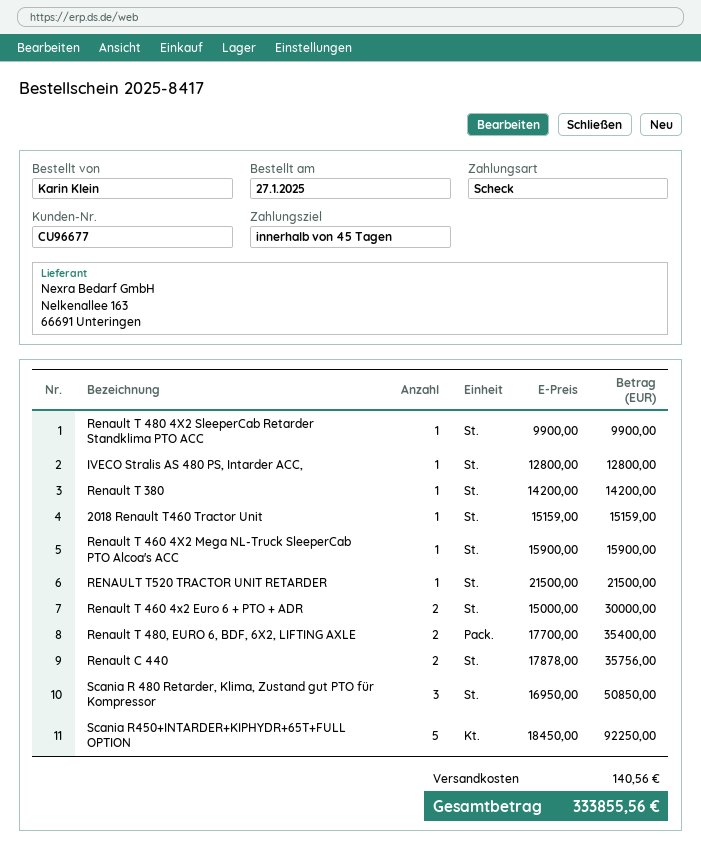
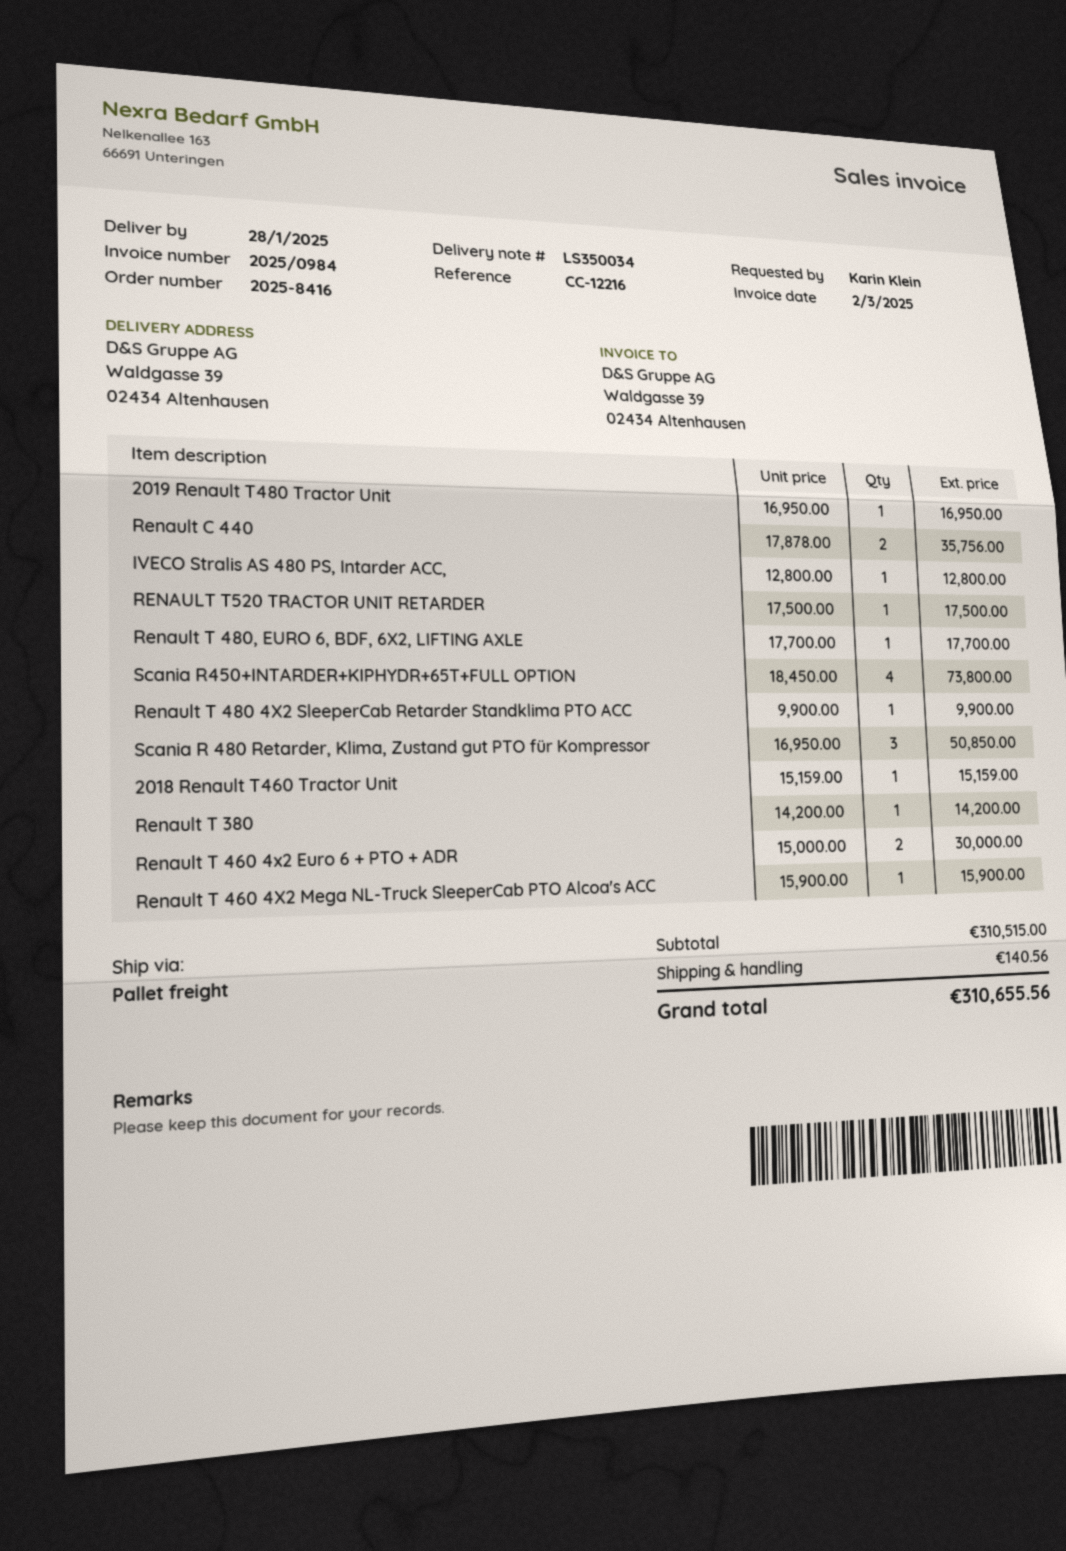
order number: 2025-8417 -> 2025-8416
RENAULT T520 TRACTOR UNIT RETARDER: 1 x 21500.00 = 21500.00 -> 1 x 17500.00 = 17500.00
Renault T 480, EURO 6, BDF, 6X2, LIFTING AXLE: 2 x 17700.00 = 35400.00 -> 1 x 17700.00 = 17700.00
Scania R450+INTARDER+KIPHYDR+65T+FULL OPTION: 5 x 18450.00 = 92250.00 -> 4 x 18450.00 = 73800.00
2019 Renault T480 Tractor Unit: none -> 1 x 16950.00 = 16950.00
total: 333855.56 -> 310655.56

